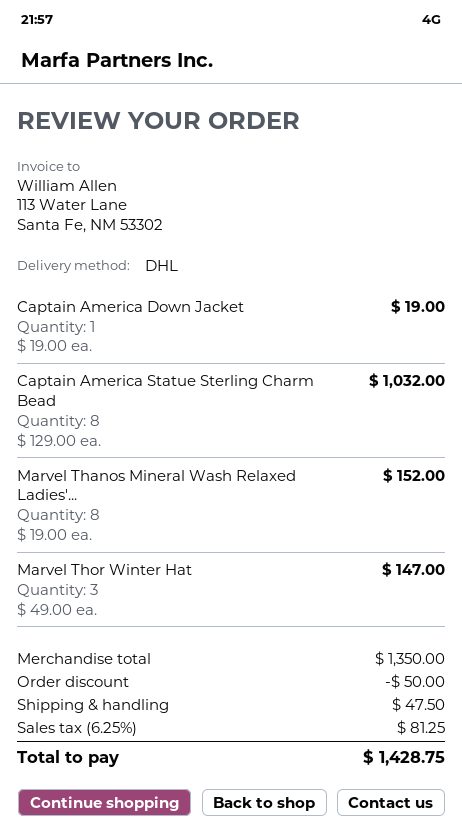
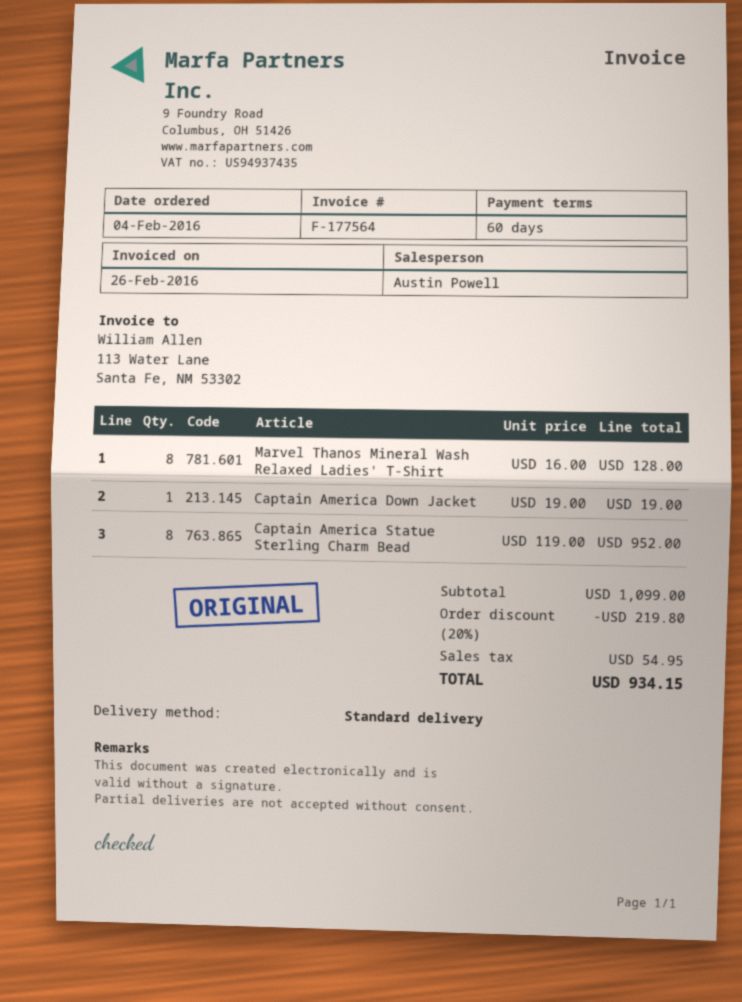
shipping method: DHL -> standard
Captain America Statue Sterling Charm Bead: 8 x 129.00 = 1032.00 -> 8 x 119.00 = 952.00
Marvel Thanos Mineral Wash Relaxed Ladies'...: 8 x 19.00 = 152.00 -> 8 x 16.00 = 128.00
Marvel Thor Winter Hat: 3 x 49.00 = 147.00 -> none
subtotal: 1350.00 -> 1099.00
discount: 50.00 -> 219.80
shipping: 47.50 -> none
tax: 81.25 -> 54.95
total: 1428.75 -> 934.15

